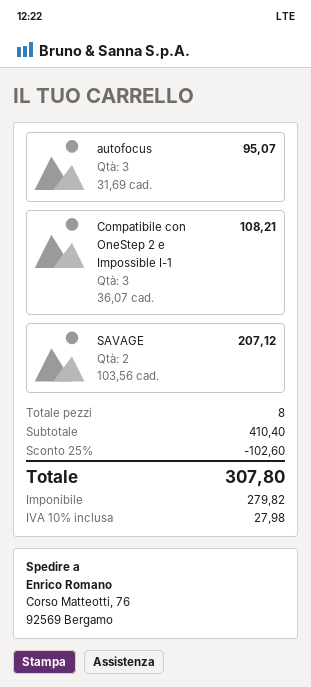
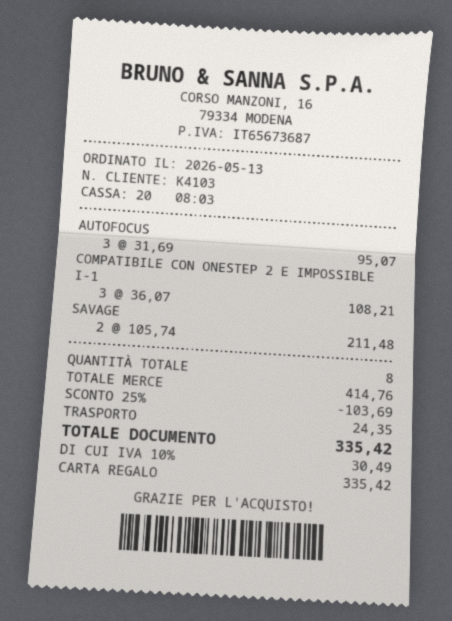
SAVAGE: 2 x 103.56 = 207.12 -> 2 x 105.74 = 211.48
subtotal: 410.40 -> 414.76
discount: 25% = 102.60 -> 25% = 103.69
shipping: none -> 24.35
tax: 10% = 27.98 -> 10% = 30.49
total: 307.80 -> 335.42

